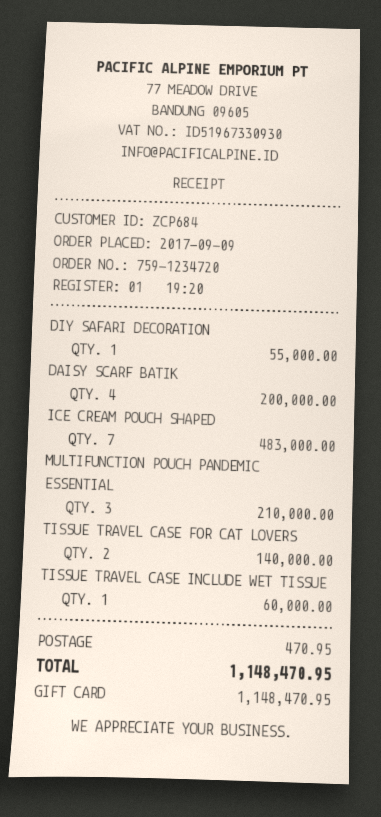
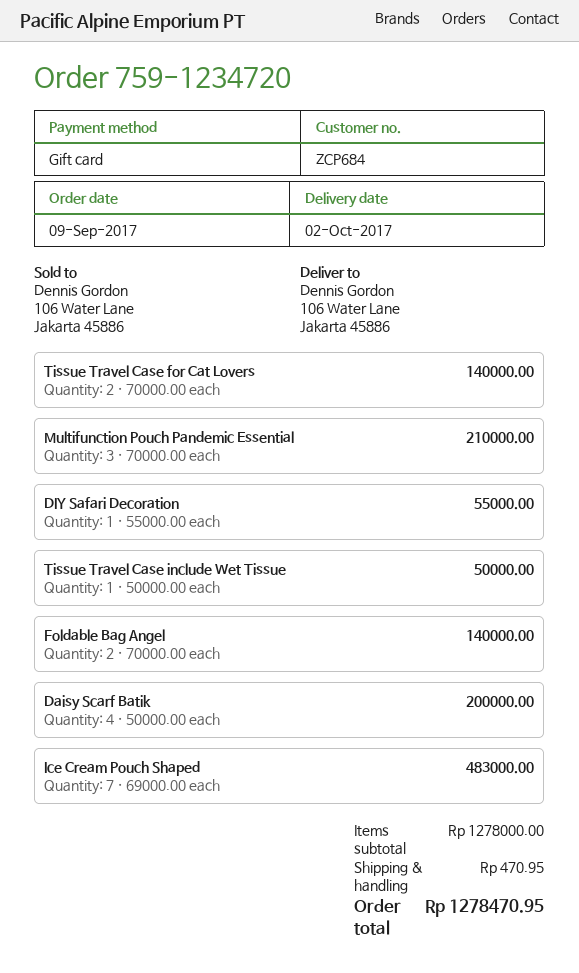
TISSUE TRAVEL CASE INCLUDE WET TISSUE: 1 for 60000.00 -> 1 for 50000.00
Foldable Bag Angel: none -> 2 for 140000.00
total: 1148470.95 -> 1278470.95

